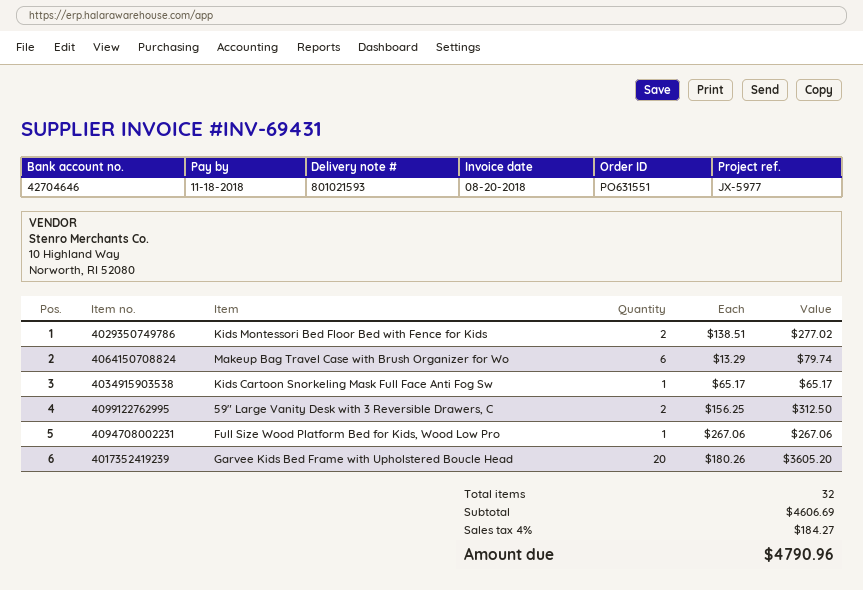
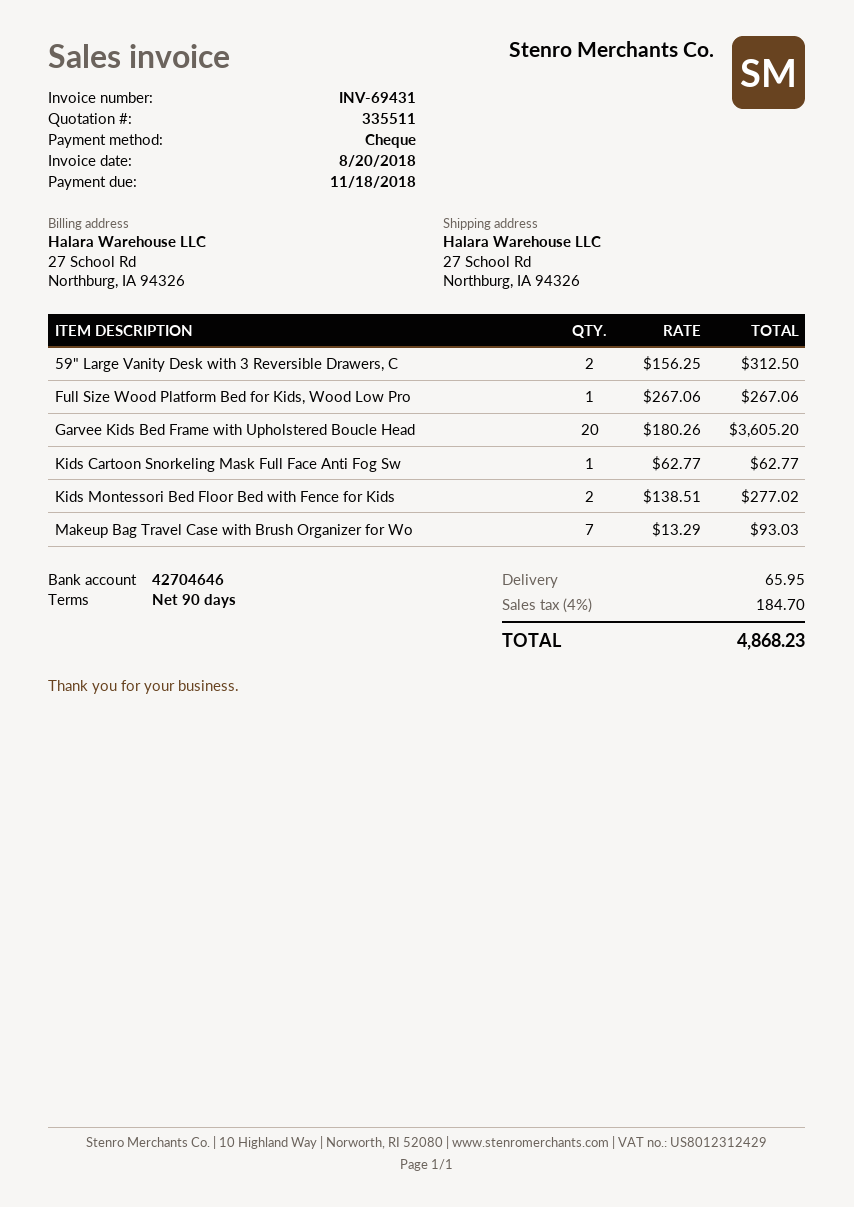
Makeup Bag Travel Case with Brush Organizer for Wo: 6 x 13.29 = 79.74 -> 7 x 13.29 = 93.03
Kids Cartoon Snorkeling Mask Full Face Anti Fog Sw: 1 x 65.17 = 65.17 -> 1 x 62.77 = 62.77
shipping: none -> 65.95
tax: 4% = 184.27 -> 4% = 184.70
total: 4790.96 -> 4868.23

